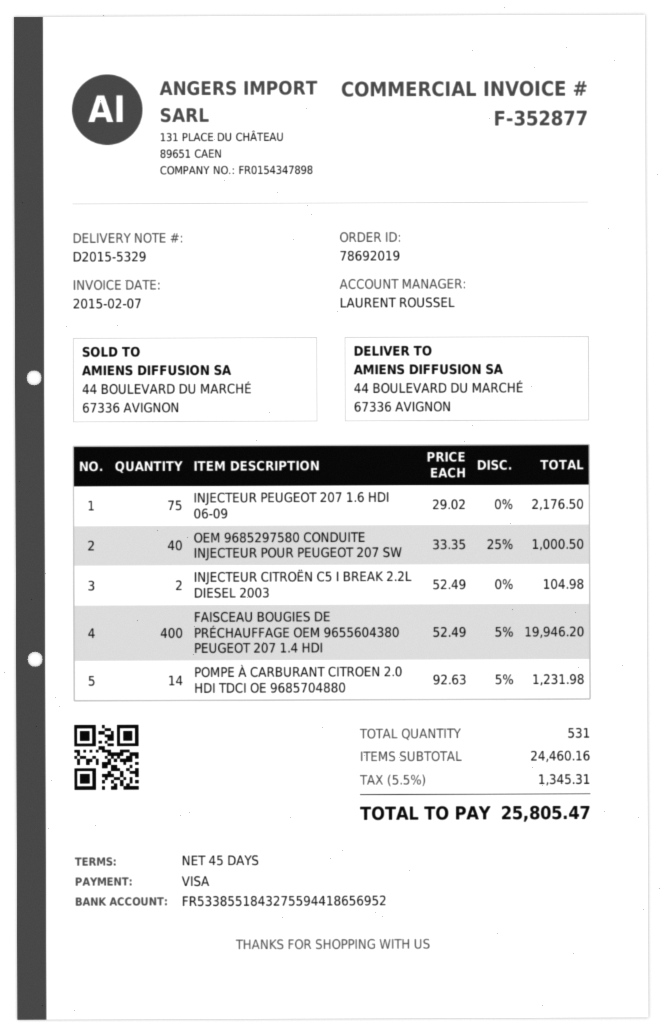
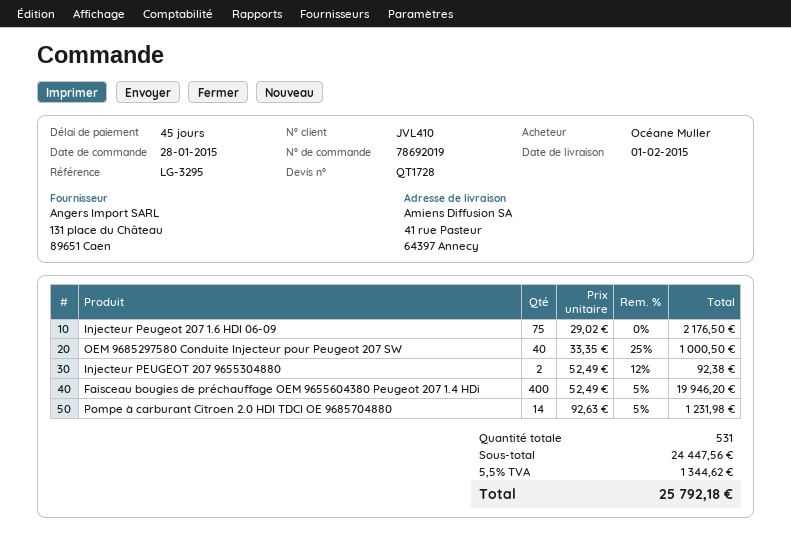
ship to: 44 BOULEVARD DU MARCHÉ, 67336 AVIGNON -> 41 rue Pasteur, 64397 Annecy
INJECTEUR CITROËN C5 I BREAK 2.2L DIESEL 2003: 2 x 52.49 = 104.98 -> none
Injecteur PEUGEOT 207 9655304880: none -> 2 x 52.49 - 12% = 92.38
subtotal: 24460.16 -> 24447.56
tax: 5.5% = 1345.31 -> 5.5% = 1344.62
total: 25805.47 -> 25792.18

